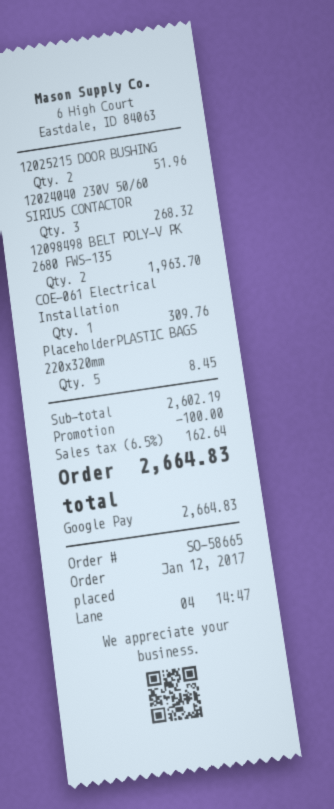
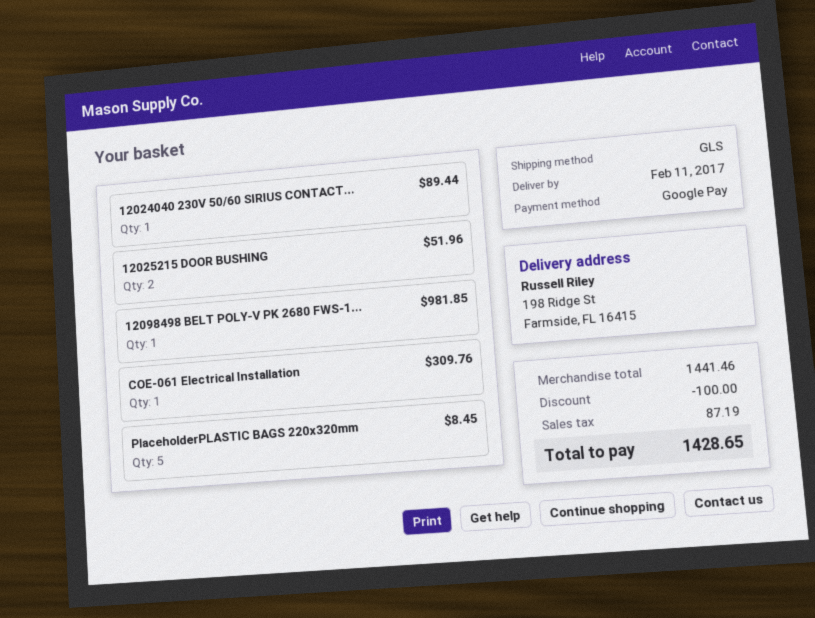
12024040 230V 50/60 SIRIUS CONTACTOR: 3 for 268.32 -> 1 for 89.44
12098498 BELT POLY-V PK 2680 FWS-135: 2 for 1963.70 -> 1 for 981.85
subtotal: 2602.19 -> 1441.46
tax: 162.64 -> 87.19
total: 2664.83 -> 1428.65

